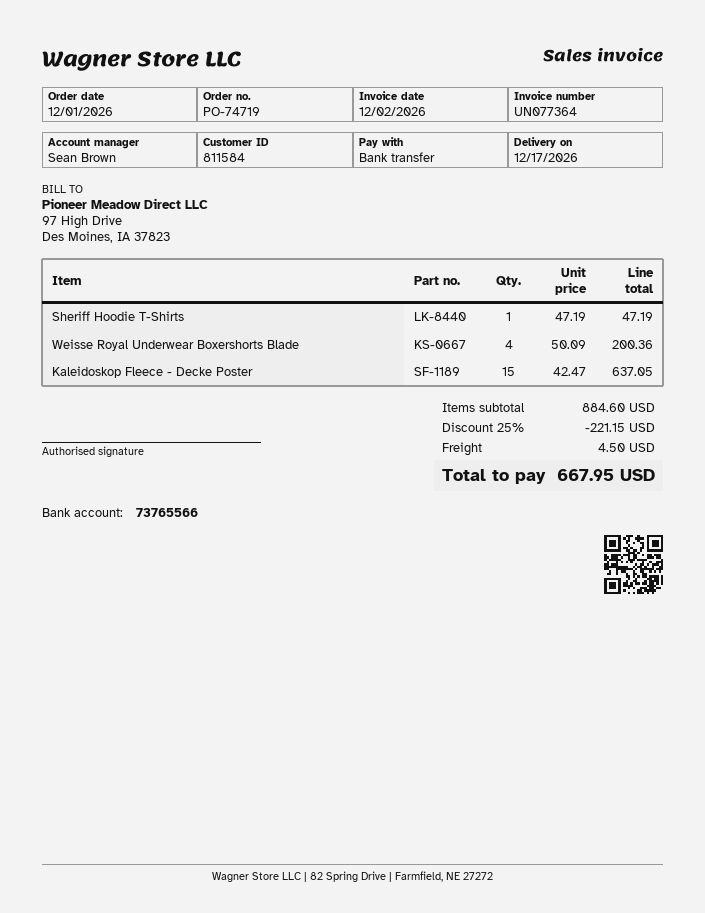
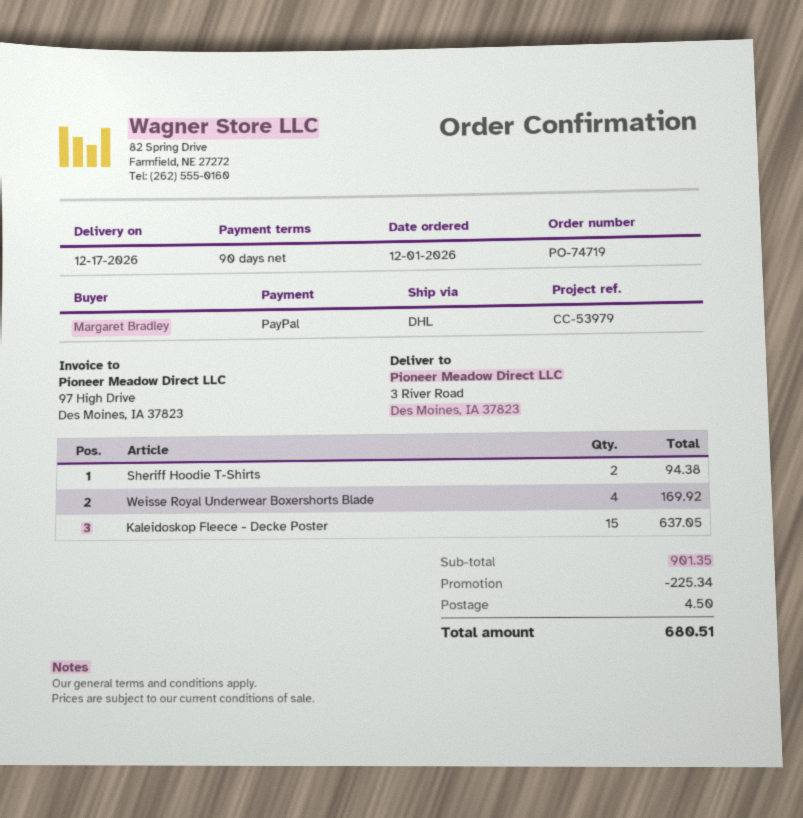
payment method: bank transfer -> PayPal
Sheriff Hoodie T-Shirts: 1 for 47.19 -> 2 for 94.38
Weisse Royal Underwear Boxershorts Blade: 4 for 200.36 -> 4 for 169.92
subtotal: 884.60 -> 901.35
discount: 221.15 -> 225.34
total: 667.95 -> 680.51

